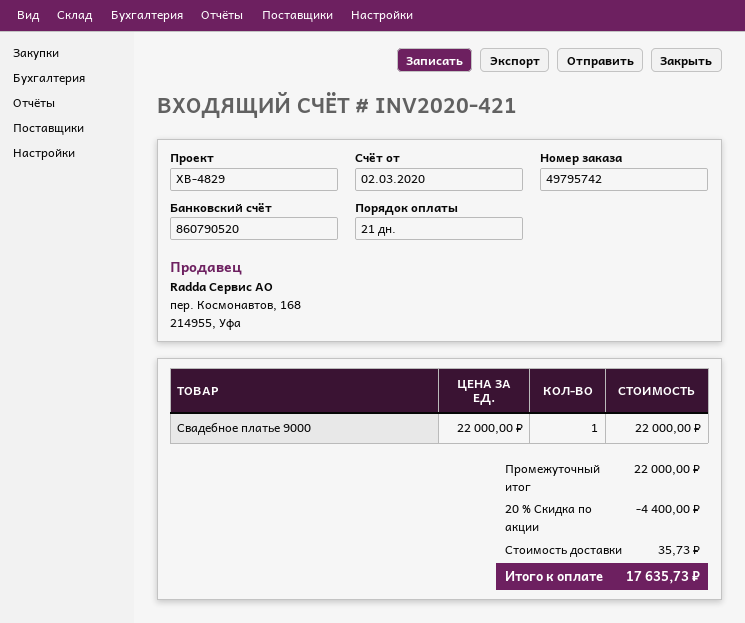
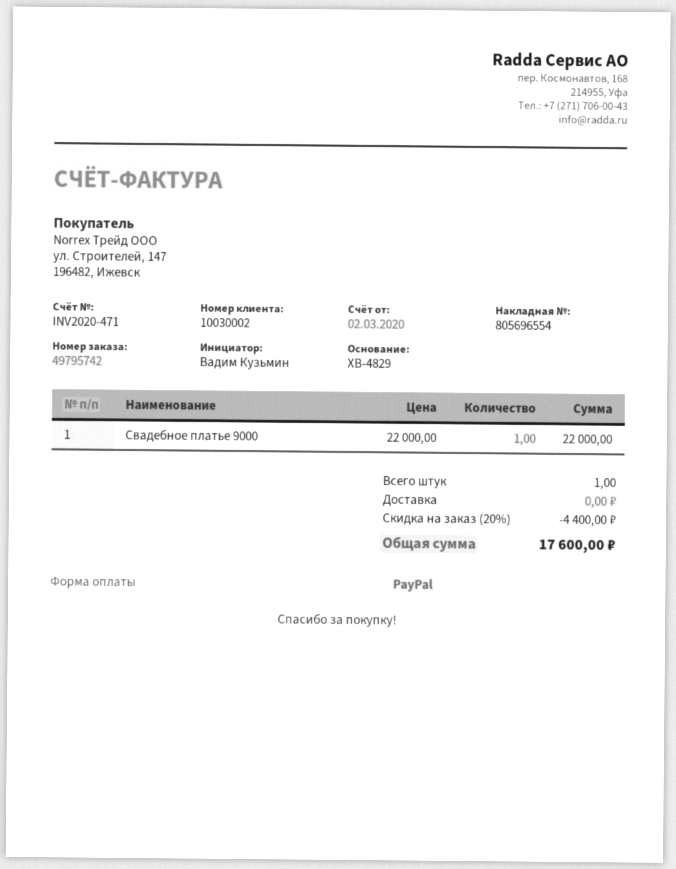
invoice number: INV2020-421 -> INV2020-471
shipping: 35.73 -> 0.00
total: 17635.73 -> 17600.00

